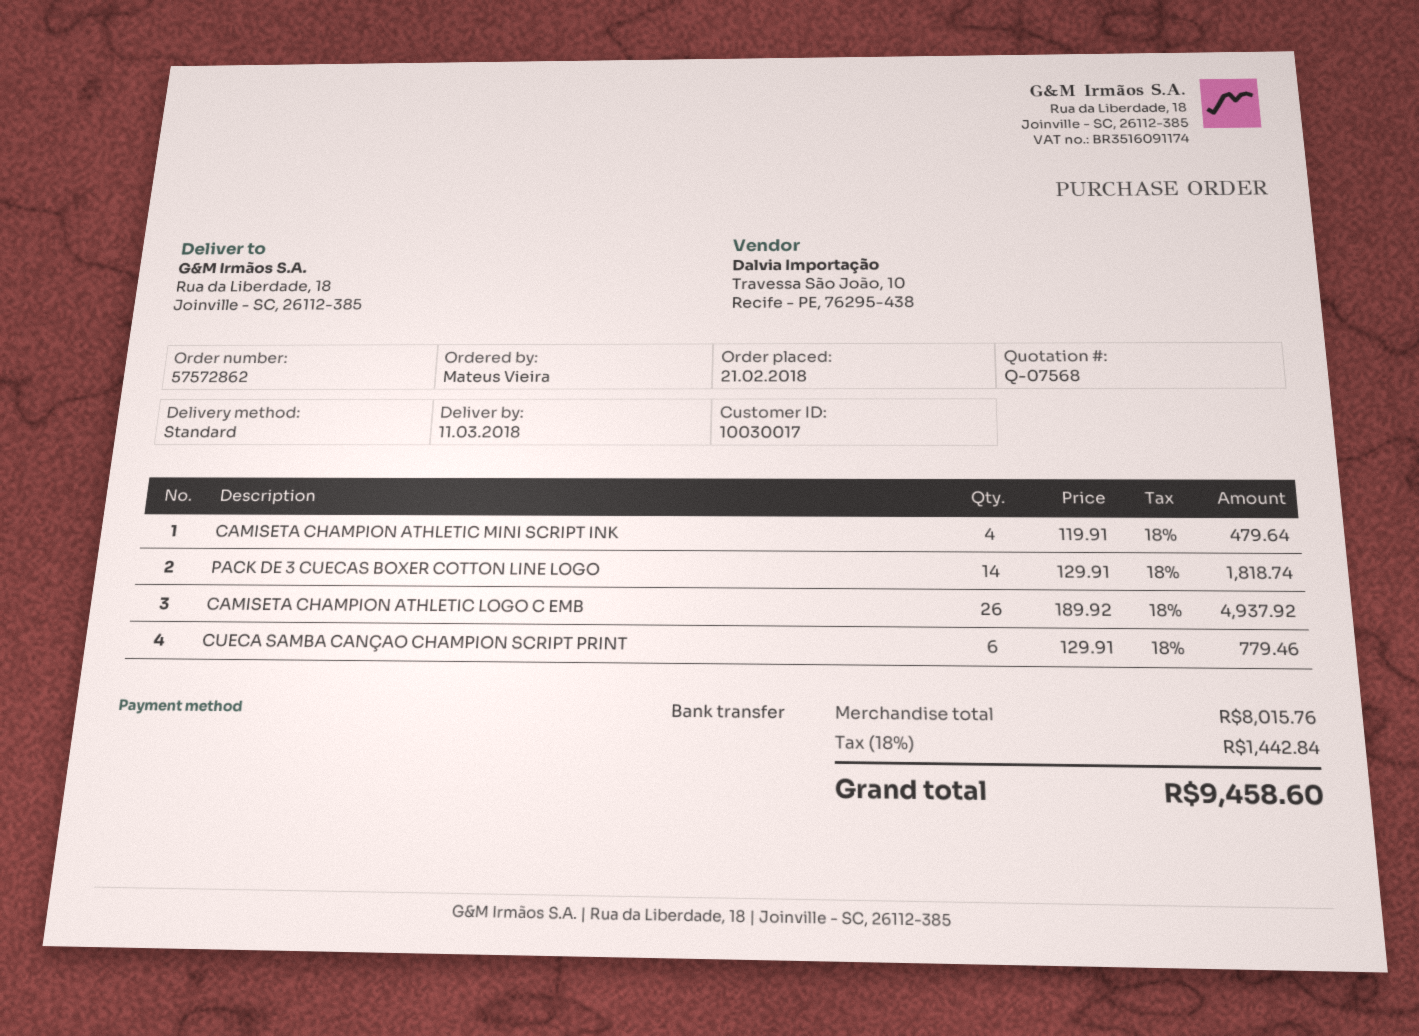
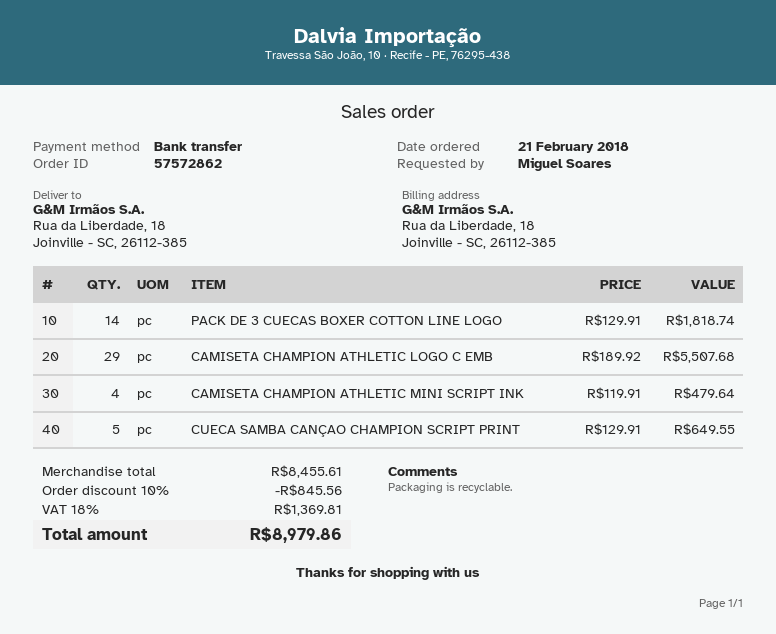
ordered by: Mateus Vieira -> Miguel Soares
CAMISETA CHAMPION ATHLETIC LOGO C EMB: 26 x 189.92 = 4937.92 -> 29 x 189.92 = 5507.68
CUECA SAMBA CANÇAO CHAMPION SCRIPT PRINT: 6 x 129.91 = 779.46 -> 5 x 129.91 = 649.55
subtotal: 8015.76 -> 8455.61
discount: none -> 10% = 845.56
tax: 18% = 1442.84 -> 18% = 1369.81
total: 9458.60 -> 8979.86

